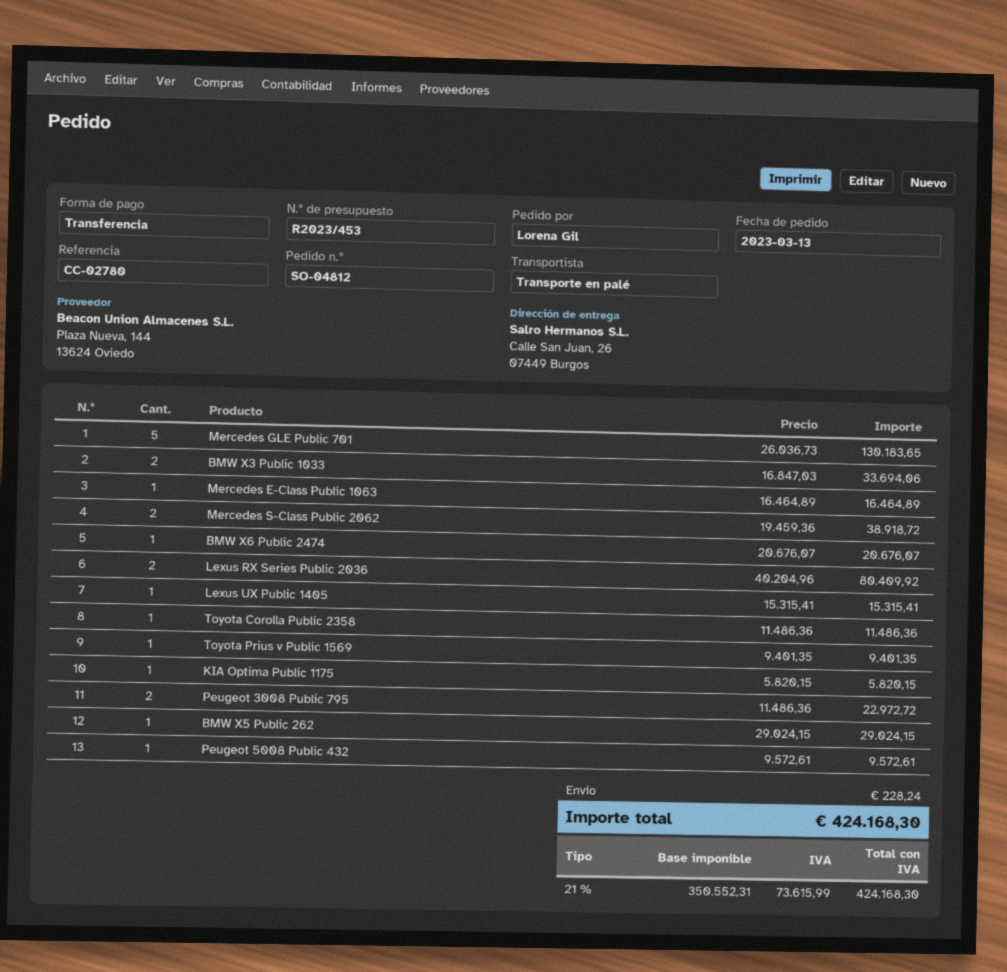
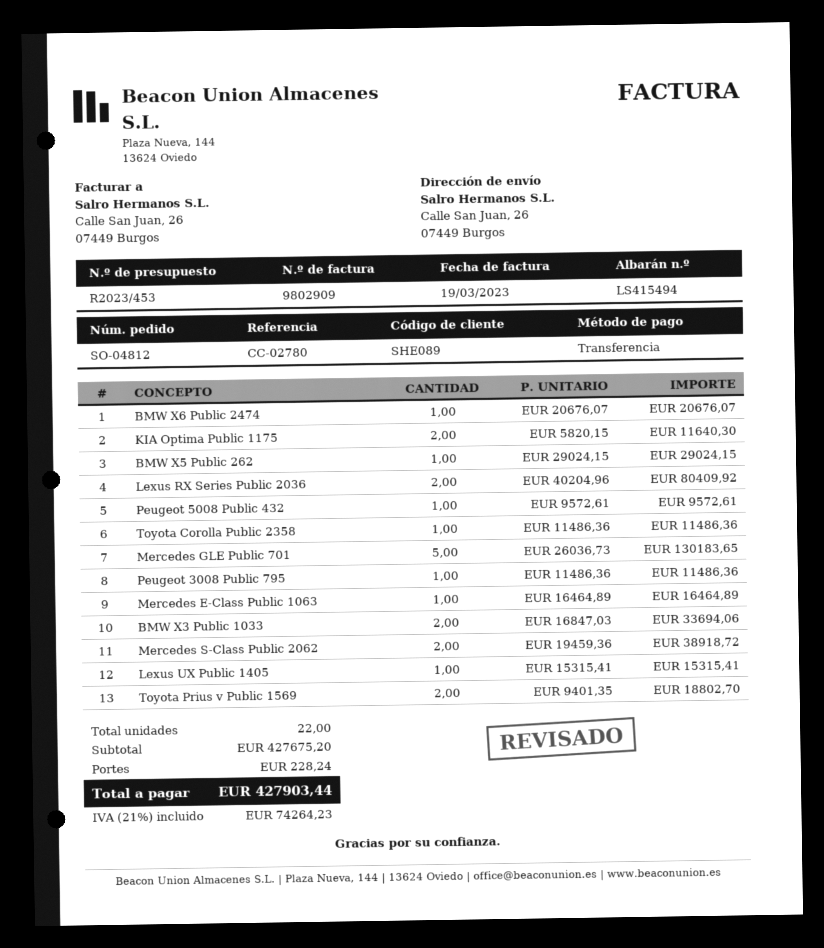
Toyota Prius v Public 1569: 1 x 9401.35 = 9401.35 -> 2 x 9401.35 = 18802.70
KIA Optima Public 1175: 1 x 5820.15 = 5820.15 -> 2 x 5820.15 = 11640.30
Peugeot 3008 Public 795: 2 x 11486.36 = 22972.72 -> 1 x 11486.36 = 11486.36
tax: 21% = 73615.99 -> 21% = 74264.23
total: 424168.30 -> 427903.44

